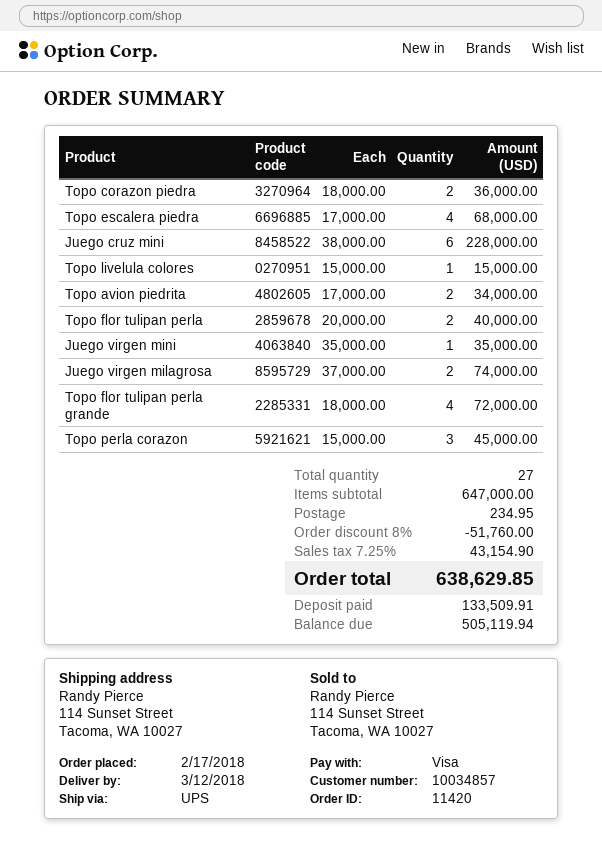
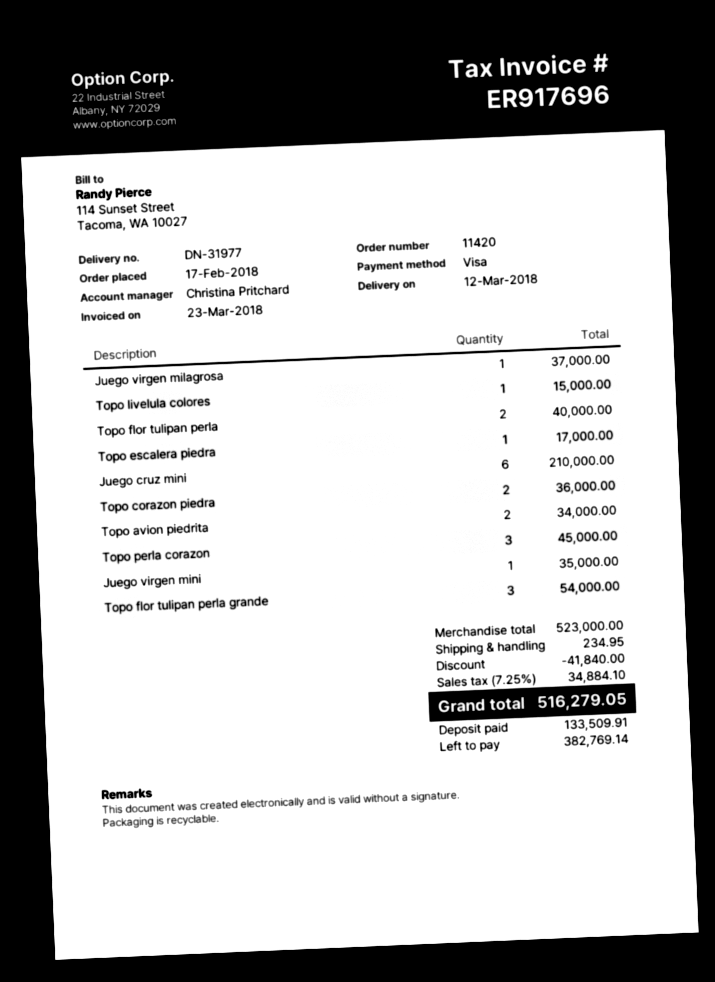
Topo escalera piedra: 4 for 68000.00 -> 1 for 17000.00
Juego cruz mini: 6 for 228000.00 -> 6 for 210000.00
Juego virgen milagrosa: 2 for 74000.00 -> 1 for 37000.00
Topo flor tulipan perla grande: 4 for 72000.00 -> 3 for 54000.00
subtotal: 647000.00 -> 523000.00
discount: 51760.00 -> 41840.00
tax: 7.25% = 43154.90 -> 7.25% = 34884.10
total: 638629.85 -> 516279.05
balance: 505119.94 -> 382769.14

